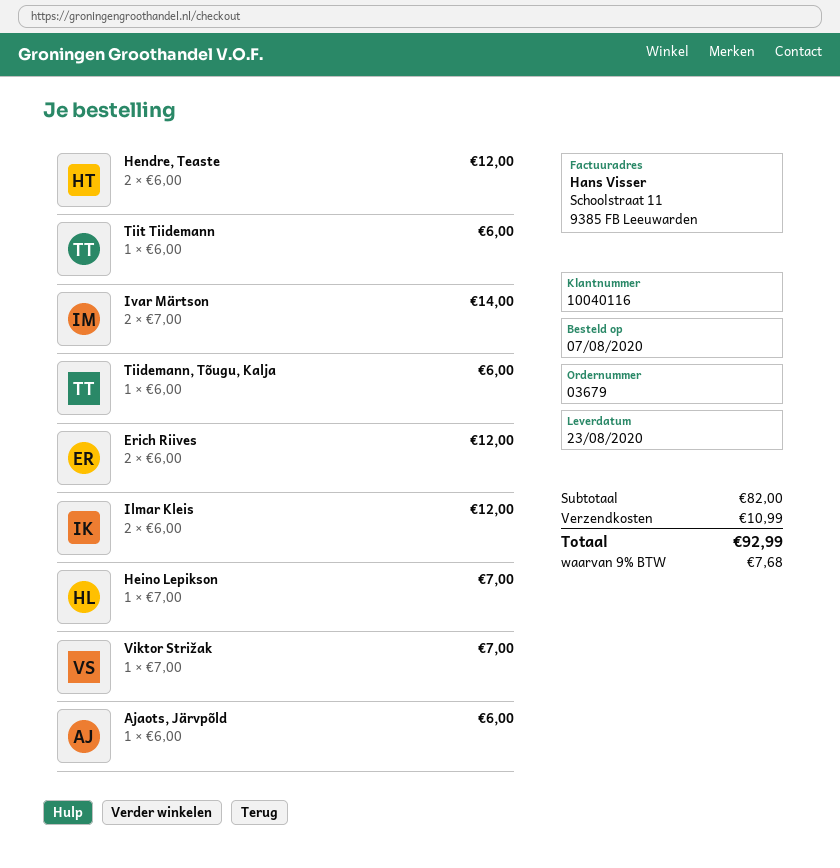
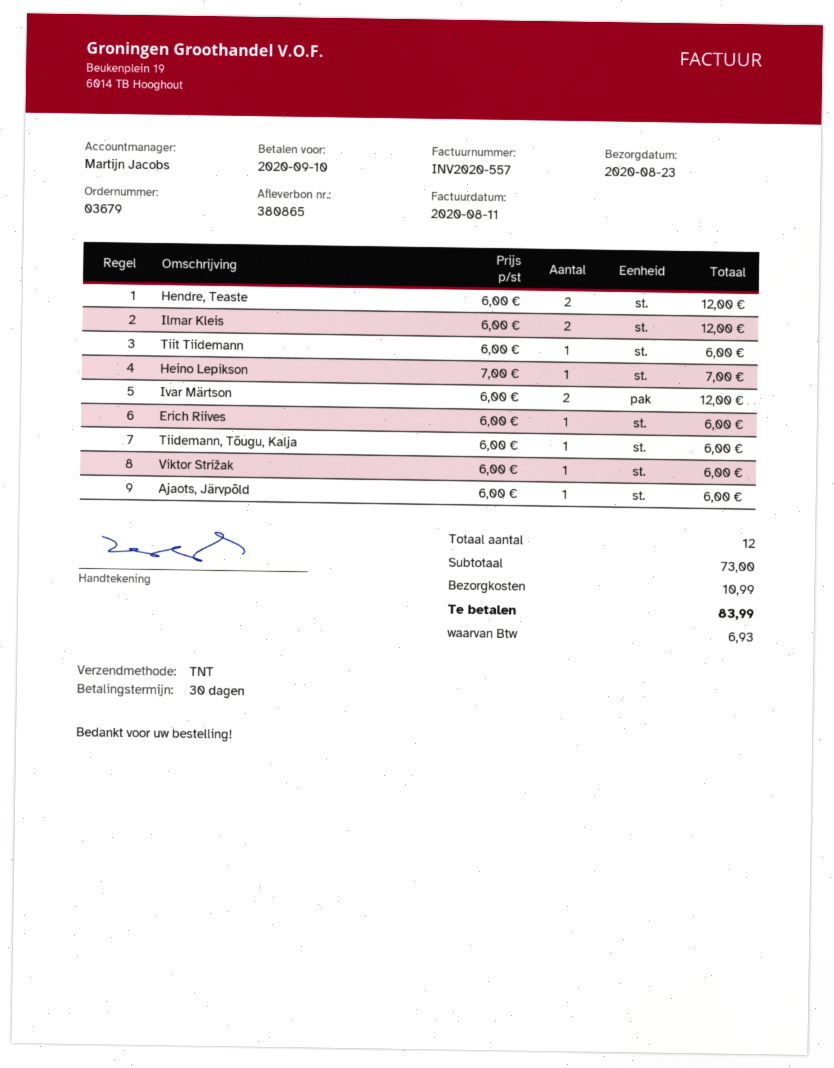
Ivar Märtson: 2 x 7.00 = 14.00 -> 2 x 6.00 = 12.00
Erich Riives: 2 x 6.00 = 12.00 -> 1 x 6.00 = 6.00
Viktor Strižak: 1 x 7.00 = 7.00 -> 1 x 6.00 = 6.00
subtotal: 82.00 -> 73.00
tax: 7.68 -> 6.93
total: 92.99 -> 83.99

